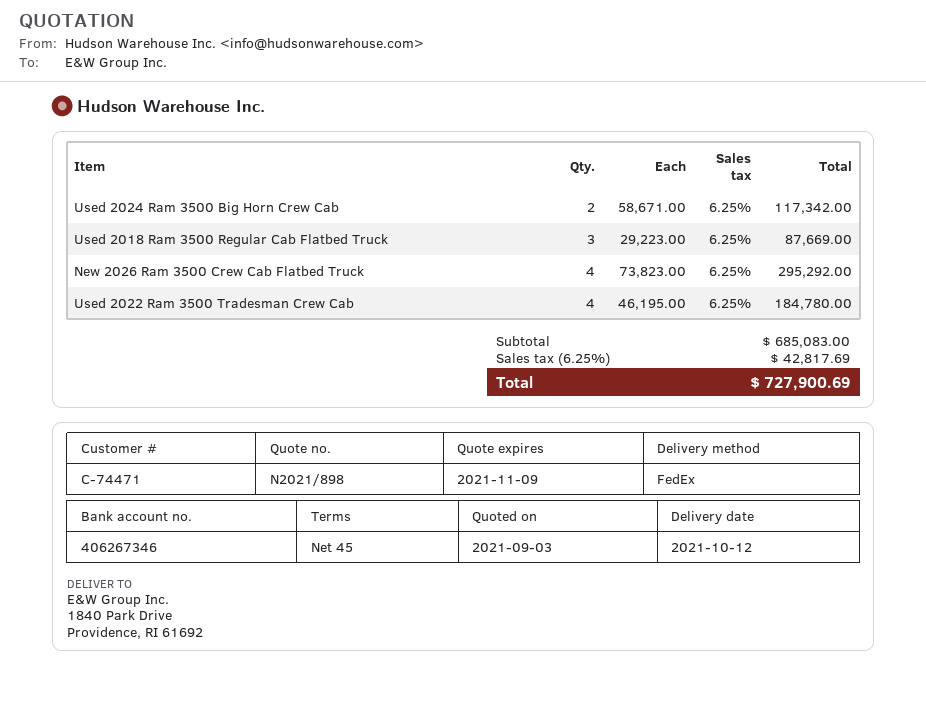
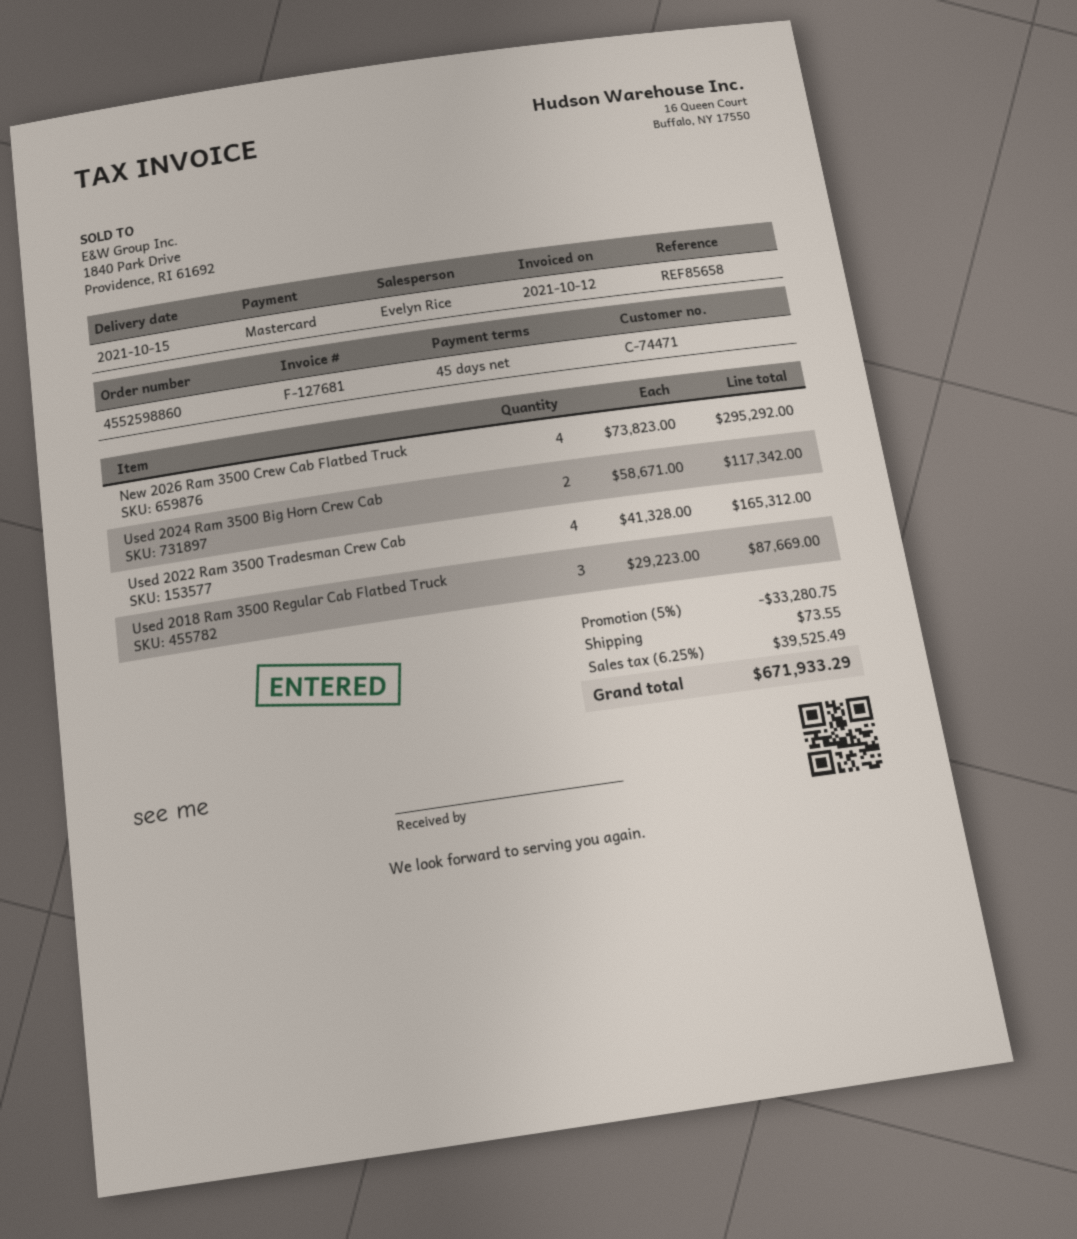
delivery date: 2021-10-12 -> 2021-10-15
Used 2022 Ram 3500 Tradesman Crew Cab: 4 x 46195.00 = 184780.00 -> 4 x 41328.00 = 165312.00
discount: none -> 5% = 33280.75
shipping: none -> 73.55
tax: 6.25% = 42817.69 -> 6.25% = 39525.49
total: 727900.69 -> 671933.29

